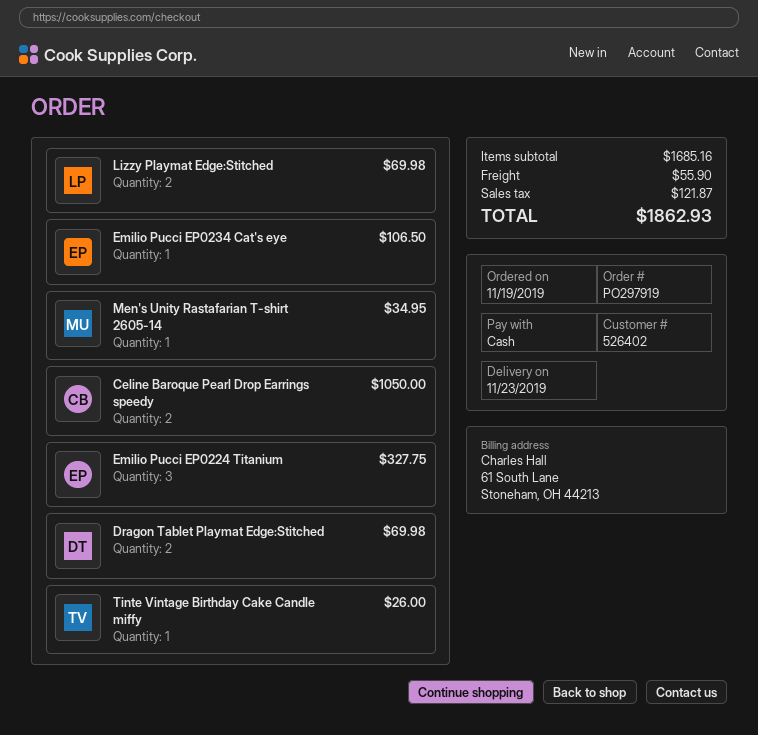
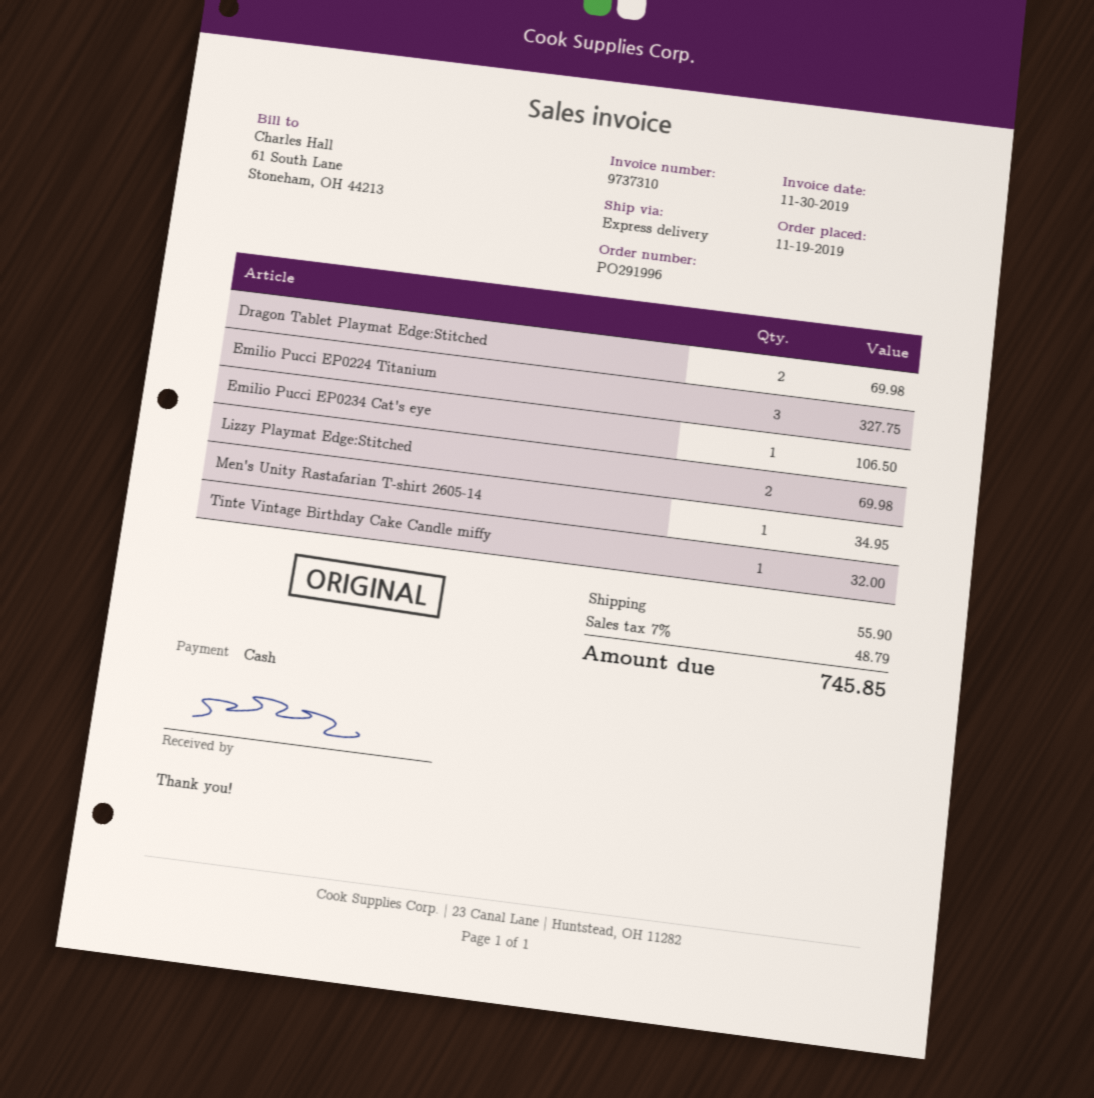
order number: PO297919 -> PO291996
Celine Baroque Pearl Drop Earrings speedy: 2 for 1050.00 -> none
Tinte Vintage Birthday Cake Candle miffy: 1 for 26.00 -> 1 for 32.00
tax: 121.87 -> 48.79
total: 1862.93 -> 745.85

